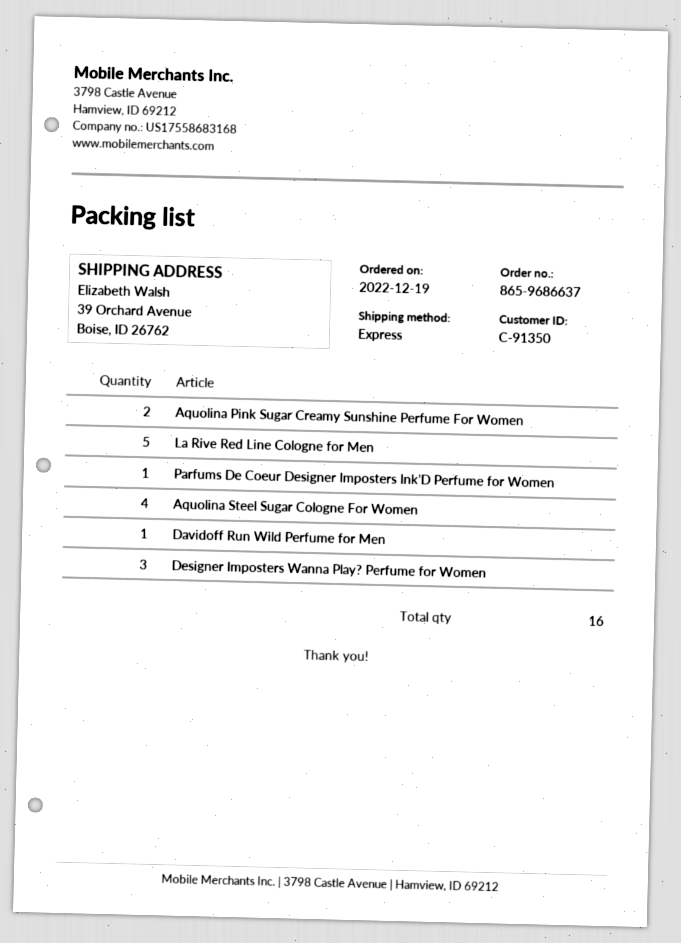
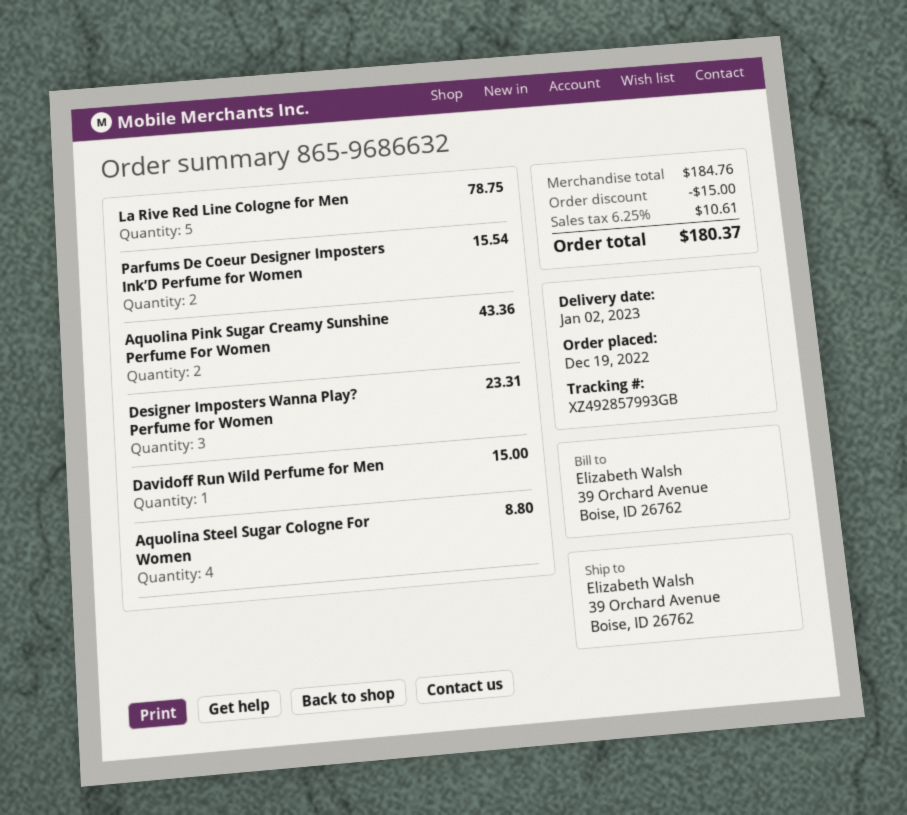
order number: 865-9686637 -> 865-9686632
Parfums De Coeur Designer Imposters Ink’D Perfume for Women: 1 -> 2

